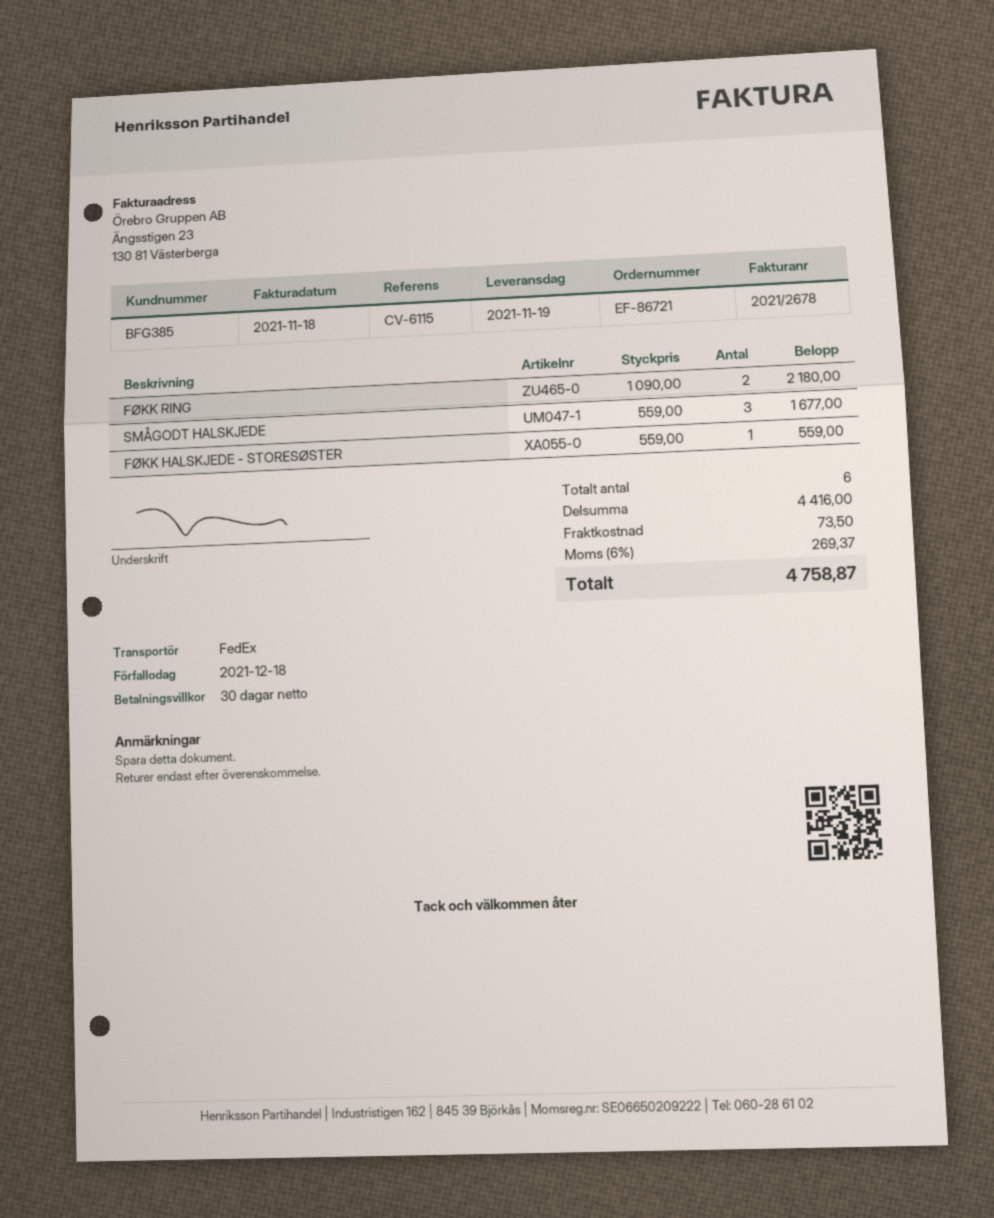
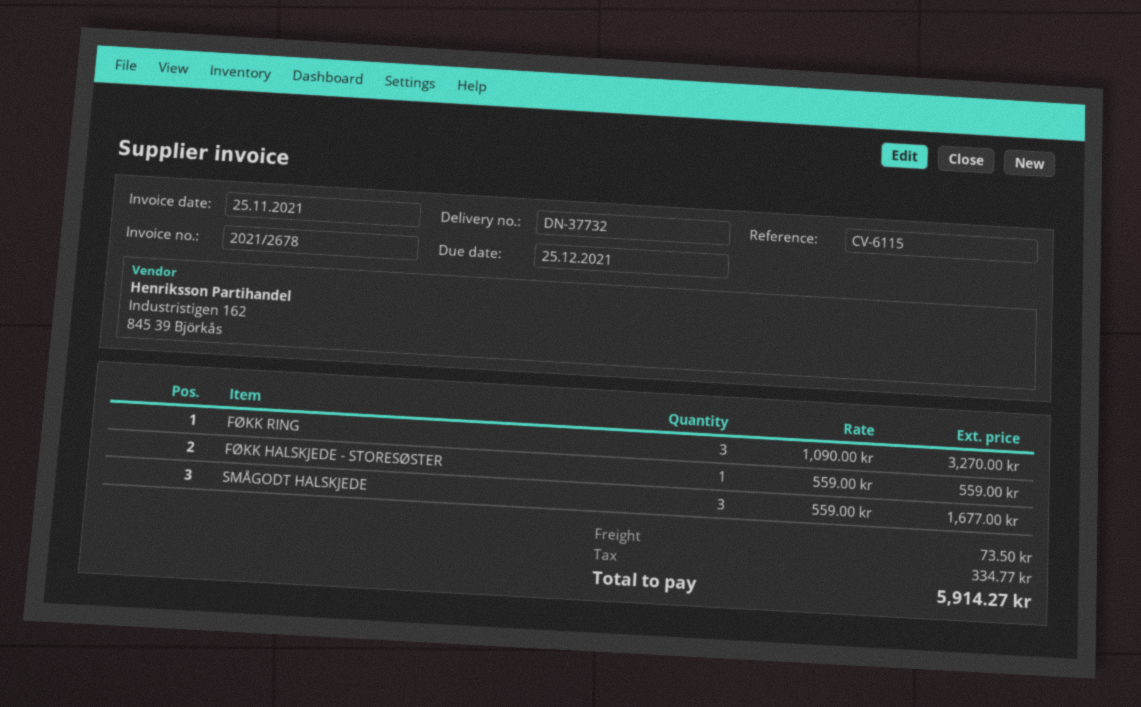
invoice date: 2021-11-18 -> 2021-11-25
due date: 2021-12-18 -> 2021-12-25
FØKK RING: 2 x 1090.00 = 2180.00 -> 3 x 1090.00 = 3270.00
tax: 269.37 -> 334.77
total: 4758.87 -> 5914.27

